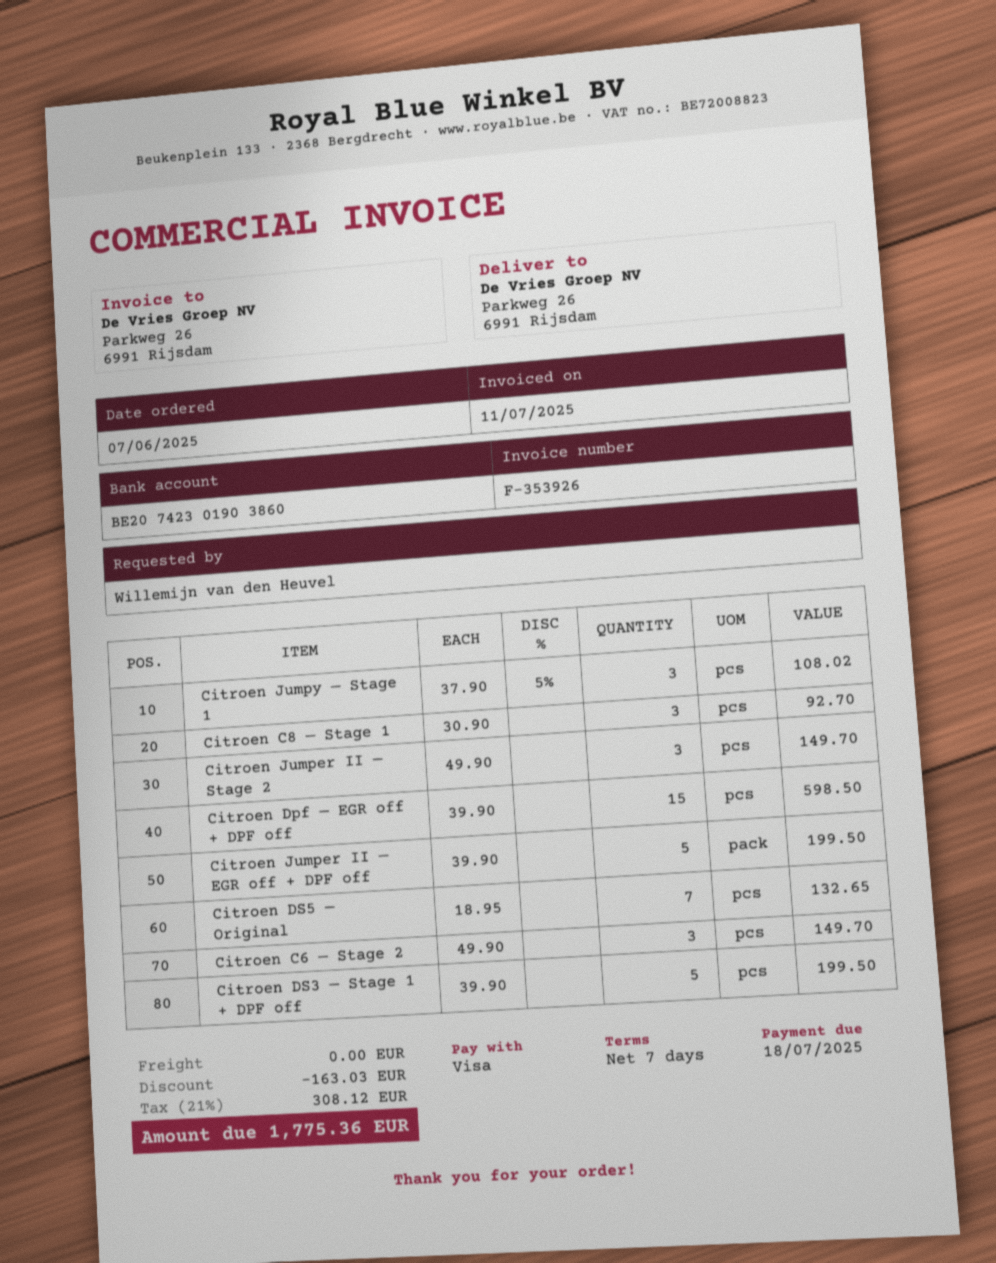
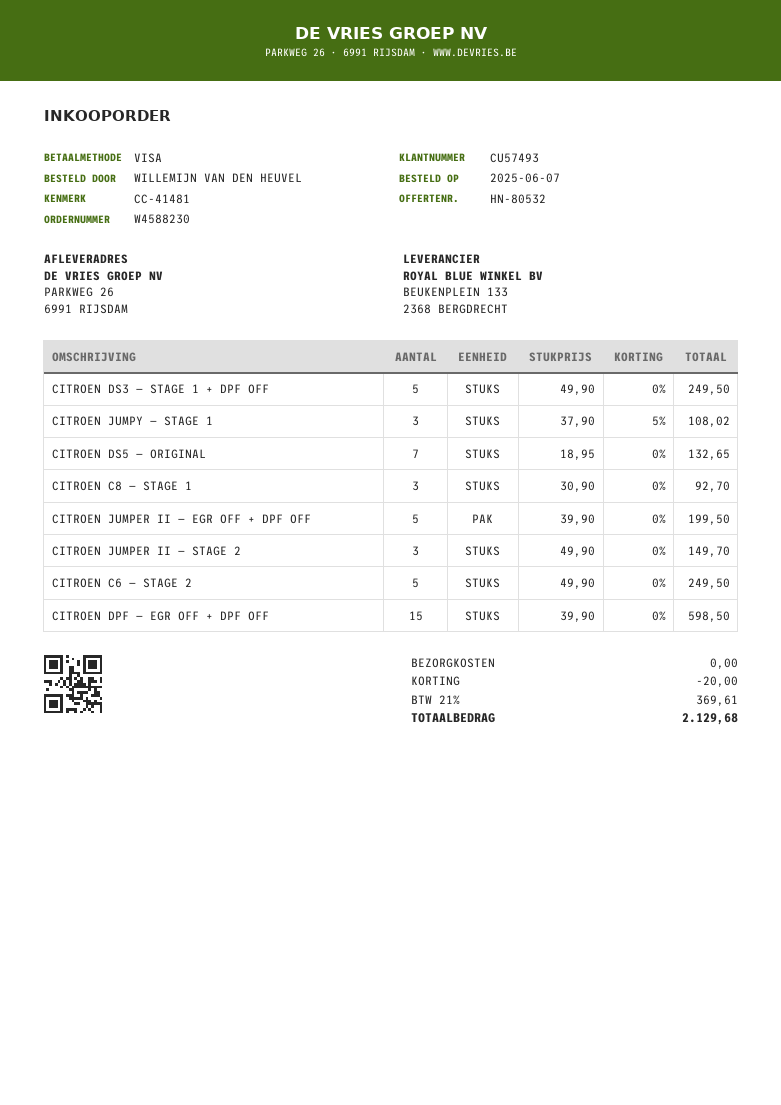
Citroen C6 — Stage 2: 3 x 49.90 = 149.70 -> 5 x 49.90 = 249.50
Citroen DS3 — Stage 1 + DPF off: 5 x 39.90 = 199.50 -> 5 x 49.90 = 249.50
discount: 163.03 -> 20.00
tax: 21% = 308.12 -> 21% = 369.61
total: 1775.36 -> 2129.68

